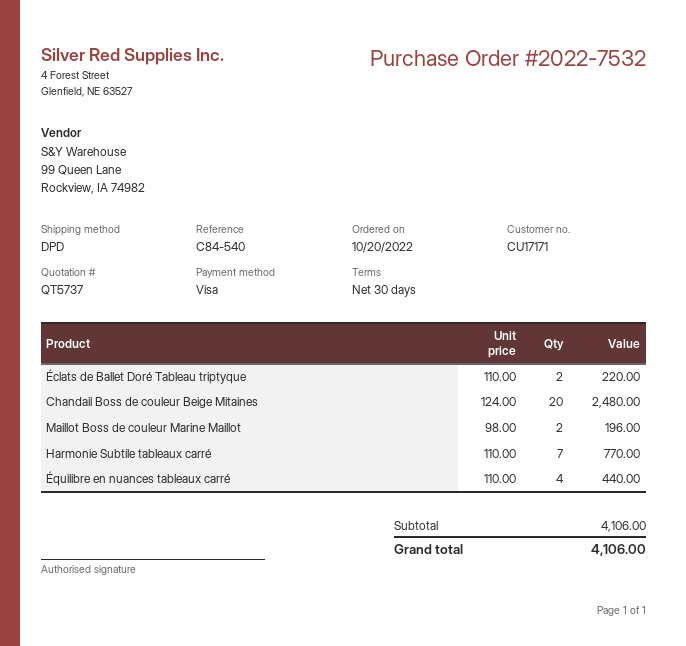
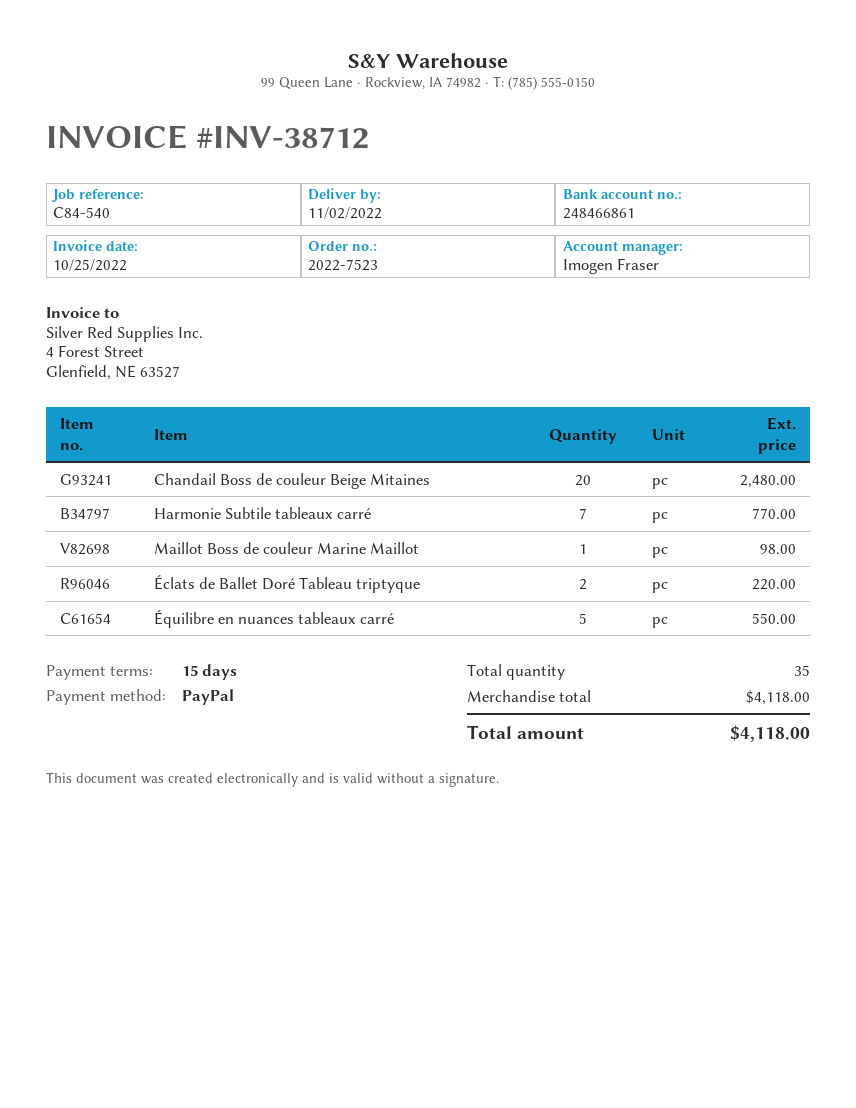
order number: 2022-7532 -> 2022-7523
payment terms: 30 days -> 15 days
payment method: Visa -> PayPal
Maillot Boss de couleur Marine Maillot: 2 for 196.00 -> 1 for 98.00
Équilibre en nuances tableaux carré: 4 for 440.00 -> 5 for 550.00
subtotal: 4106.00 -> 4118.00
total: 4106.00 -> 4118.00

